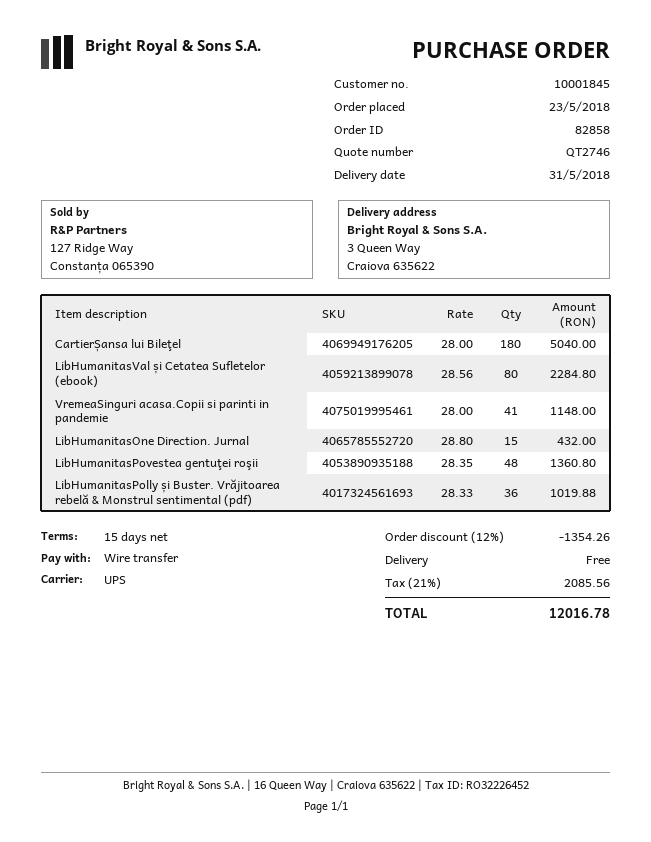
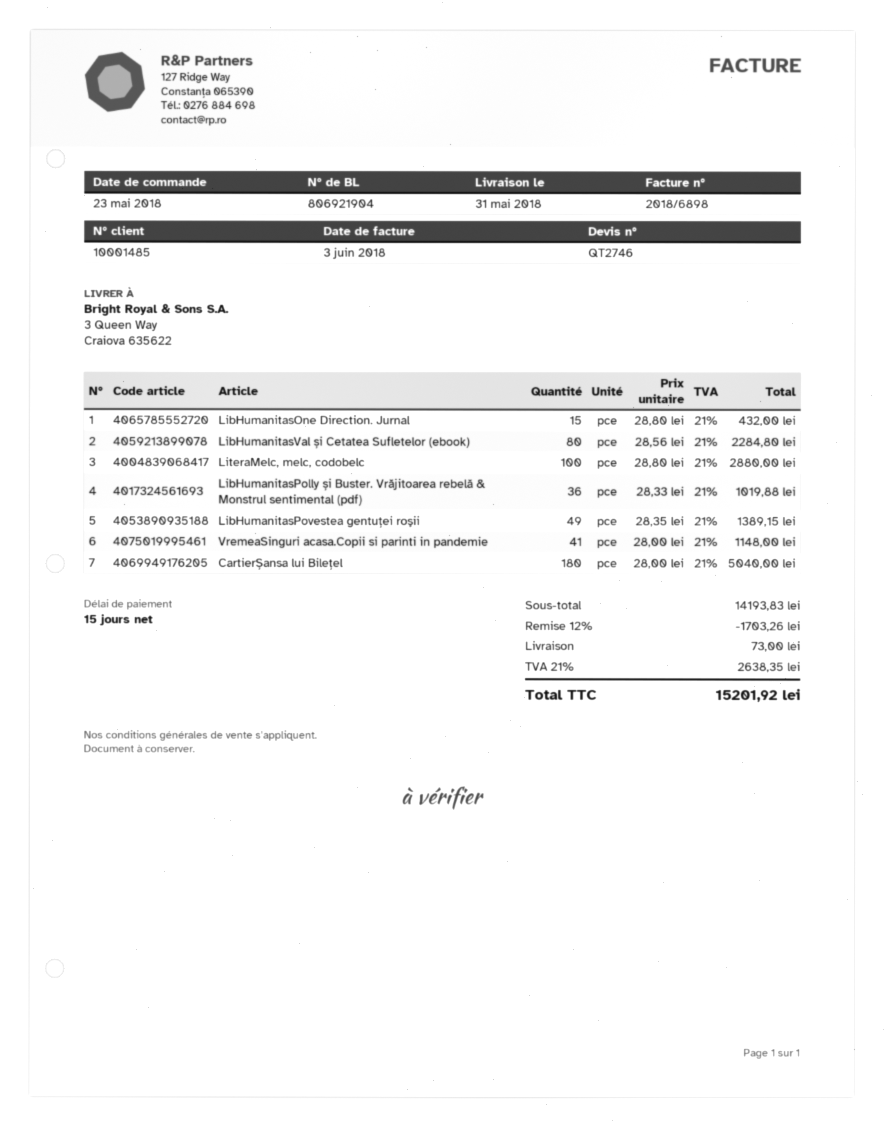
customer number: 10001845 -> 10001485
LibHumanitasPovestea gentuţei roşii: 48 x 28.35 = 1360.80 -> 49 x 28.35 = 1389.15
LiteraMelc, melc, codobelc: none -> 100 x 28.80 = 2880.00
discount: 12% = 1354.26 -> 12% = 1703.26
shipping: 0.00 -> 73.00
tax: 21% = 2085.56 -> 21% = 2638.35
total: 12016.78 -> 15201.92

